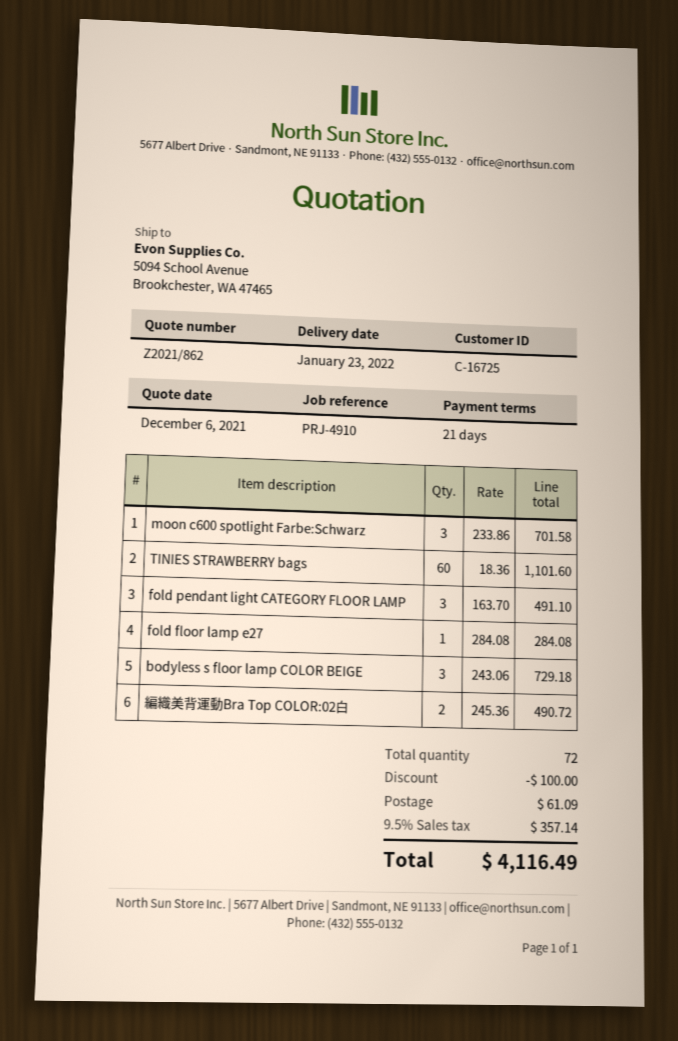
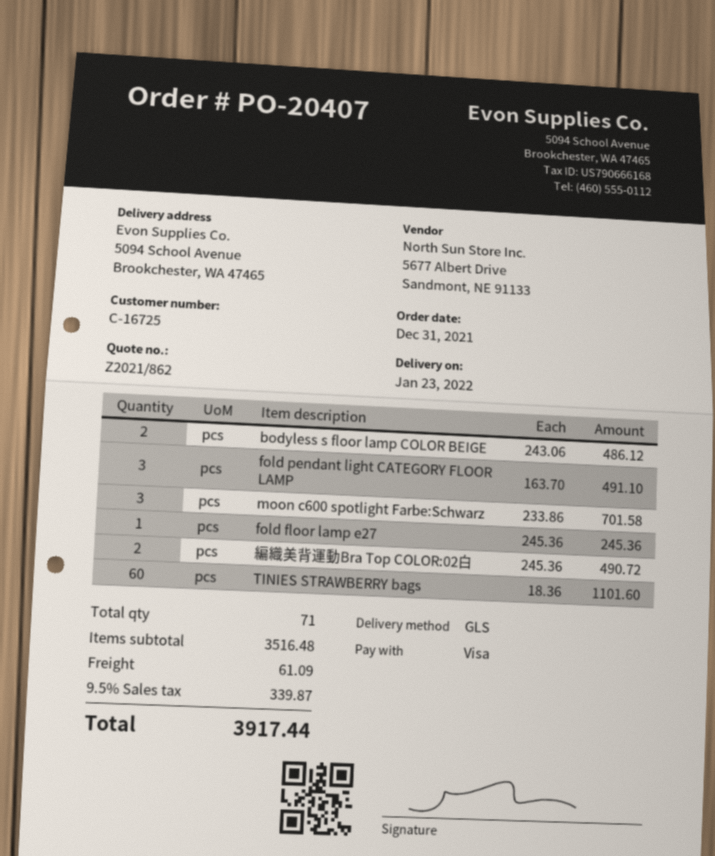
fold floor lamp e27: 1 x 284.08 = 284.08 -> 1 x 245.36 = 245.36
bodyless s floor lamp COLOR BEIGE: 3 x 243.06 = 729.18 -> 2 x 243.06 = 486.12
total quantity: 72 -> 71
discount: 100.00 -> none
tax: 9.5% = 357.14 -> 9.5% = 339.87
total: 4116.49 -> 3917.44

